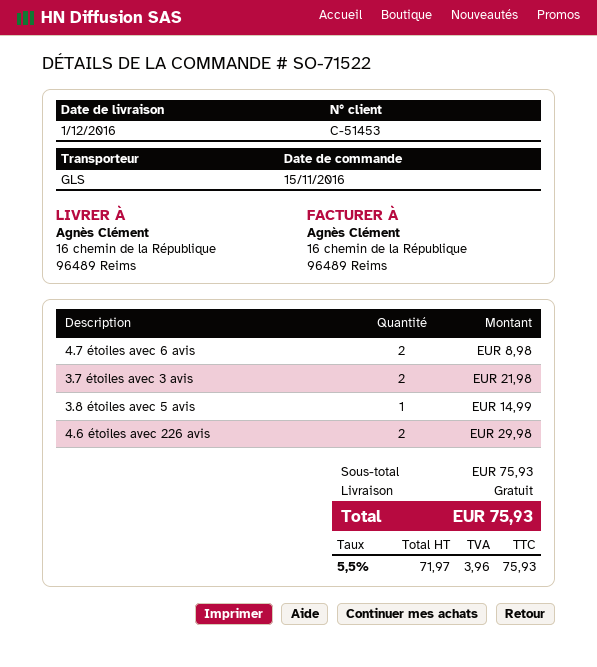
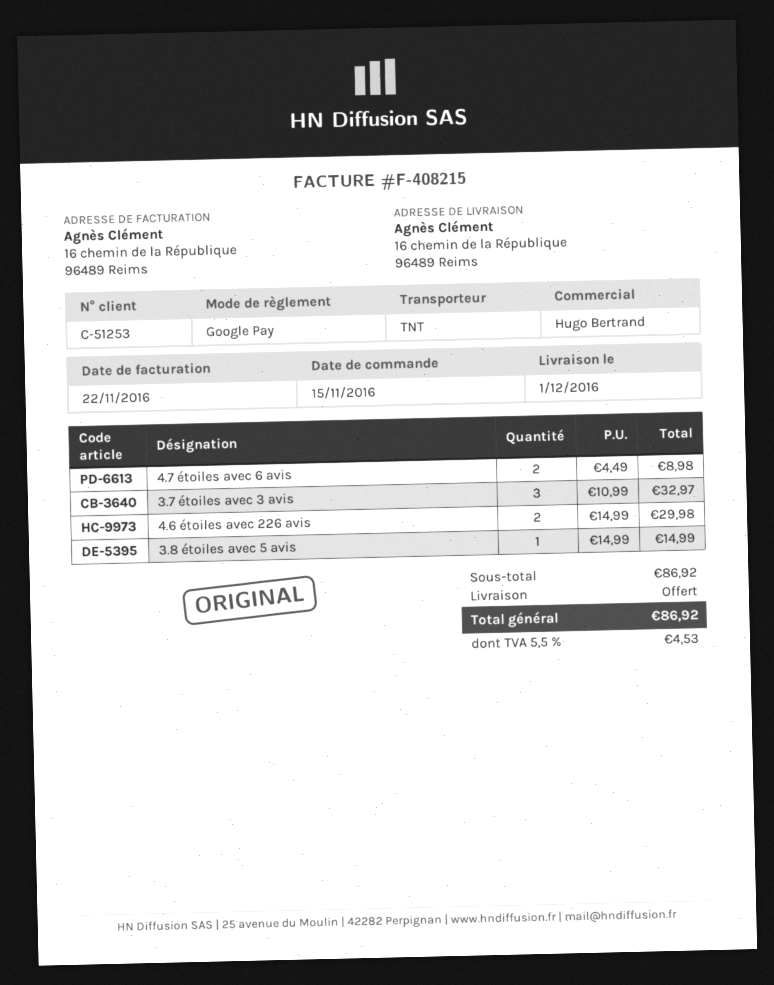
customer number: C-51453 -> C-51253
shipping method: GLS -> TNT
3.7 étoiles avec 3 avis: 2 for 21.98 -> 3 for 32.97
subtotal: 75.93 -> 86.92
tax: 5.5% = 3.96 -> 5.5% = 4.53
total: 75.93 -> 86.92

